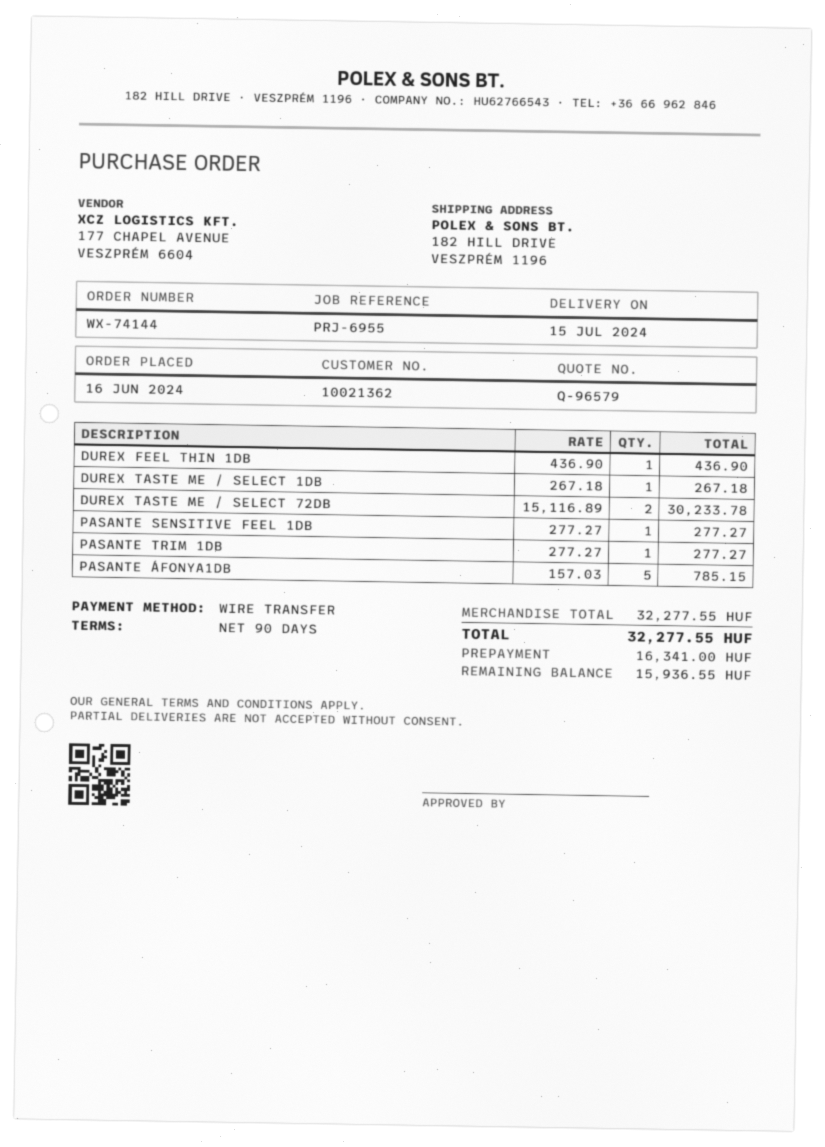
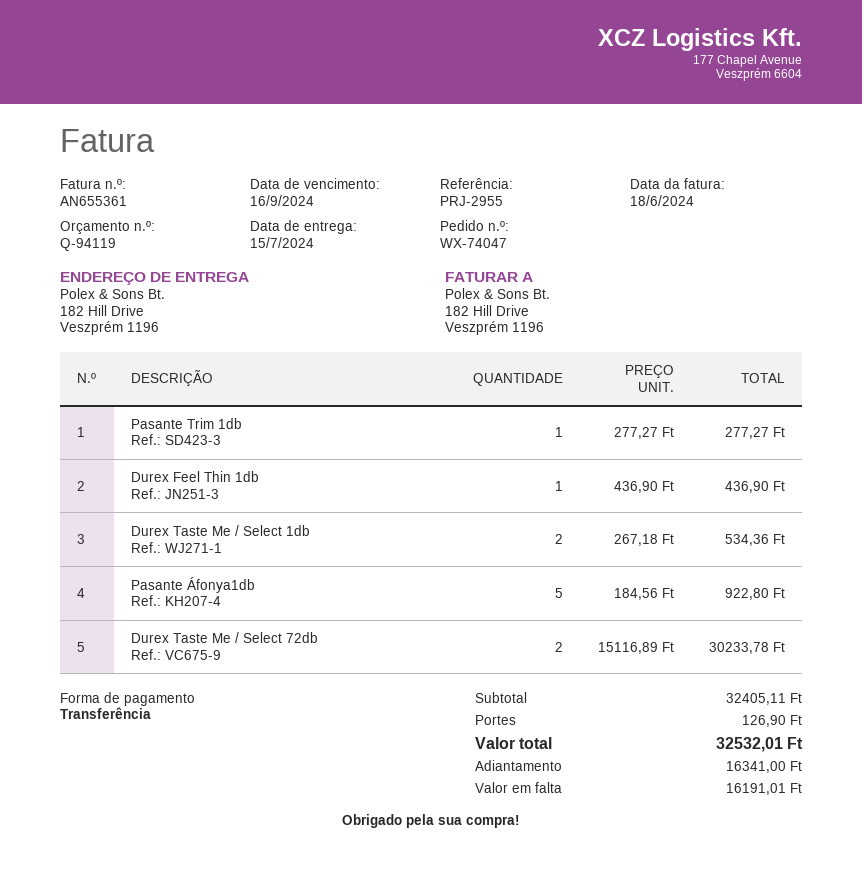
quote number: Q-96579 -> Q-94119
order number: WX-74144 -> WX-74047
reference: PRJ-6955 -> PRJ-2955
DUREX TASTE ME / SELECT 1DB: 1 x 267.18 = 267.18 -> 2 x 267.18 = 534.36
PASANTE SENSITIVE FEEL 1DB: 1 x 277.27 = 277.27 -> none
PASANTE ÁFONYA1DB: 5 x 157.03 = 785.15 -> 5 x 184.56 = 922.80
subtotal: 32277.55 -> 32405.11
shipping: none -> 126.90
total: 32277.55 -> 32532.01
balance: 15936.55 -> 16191.01

